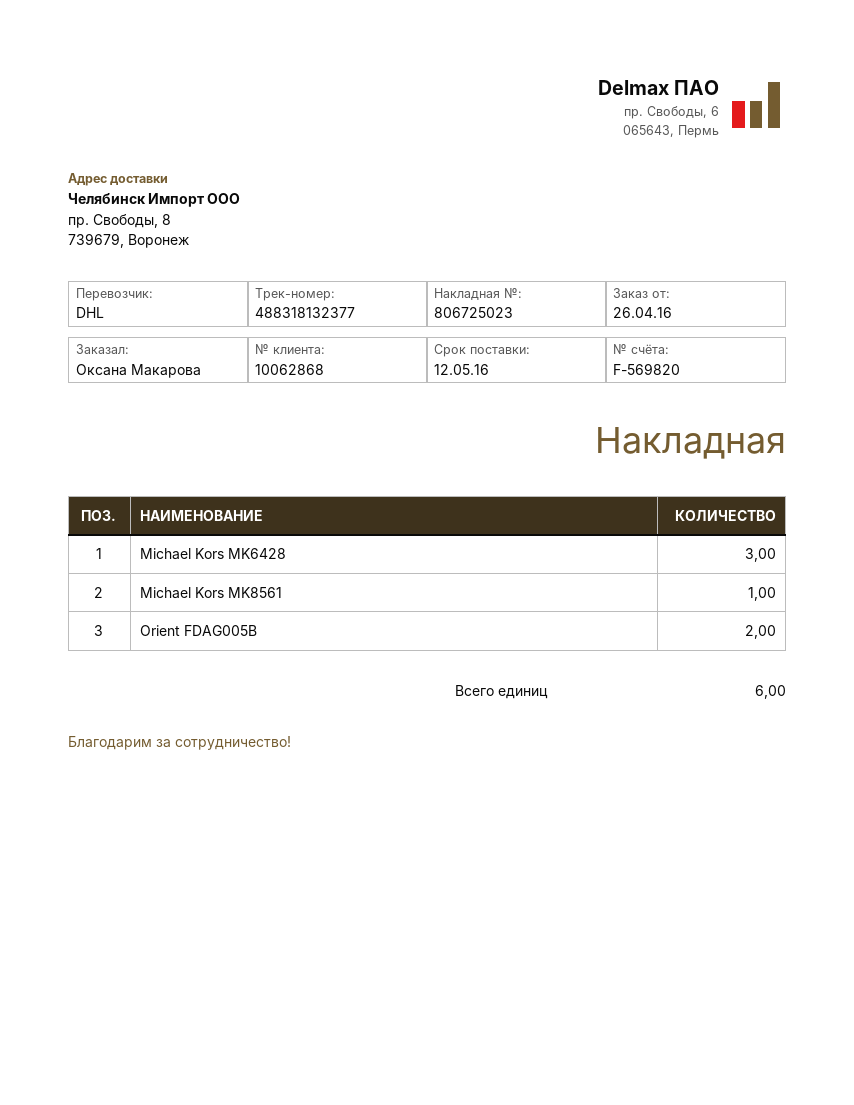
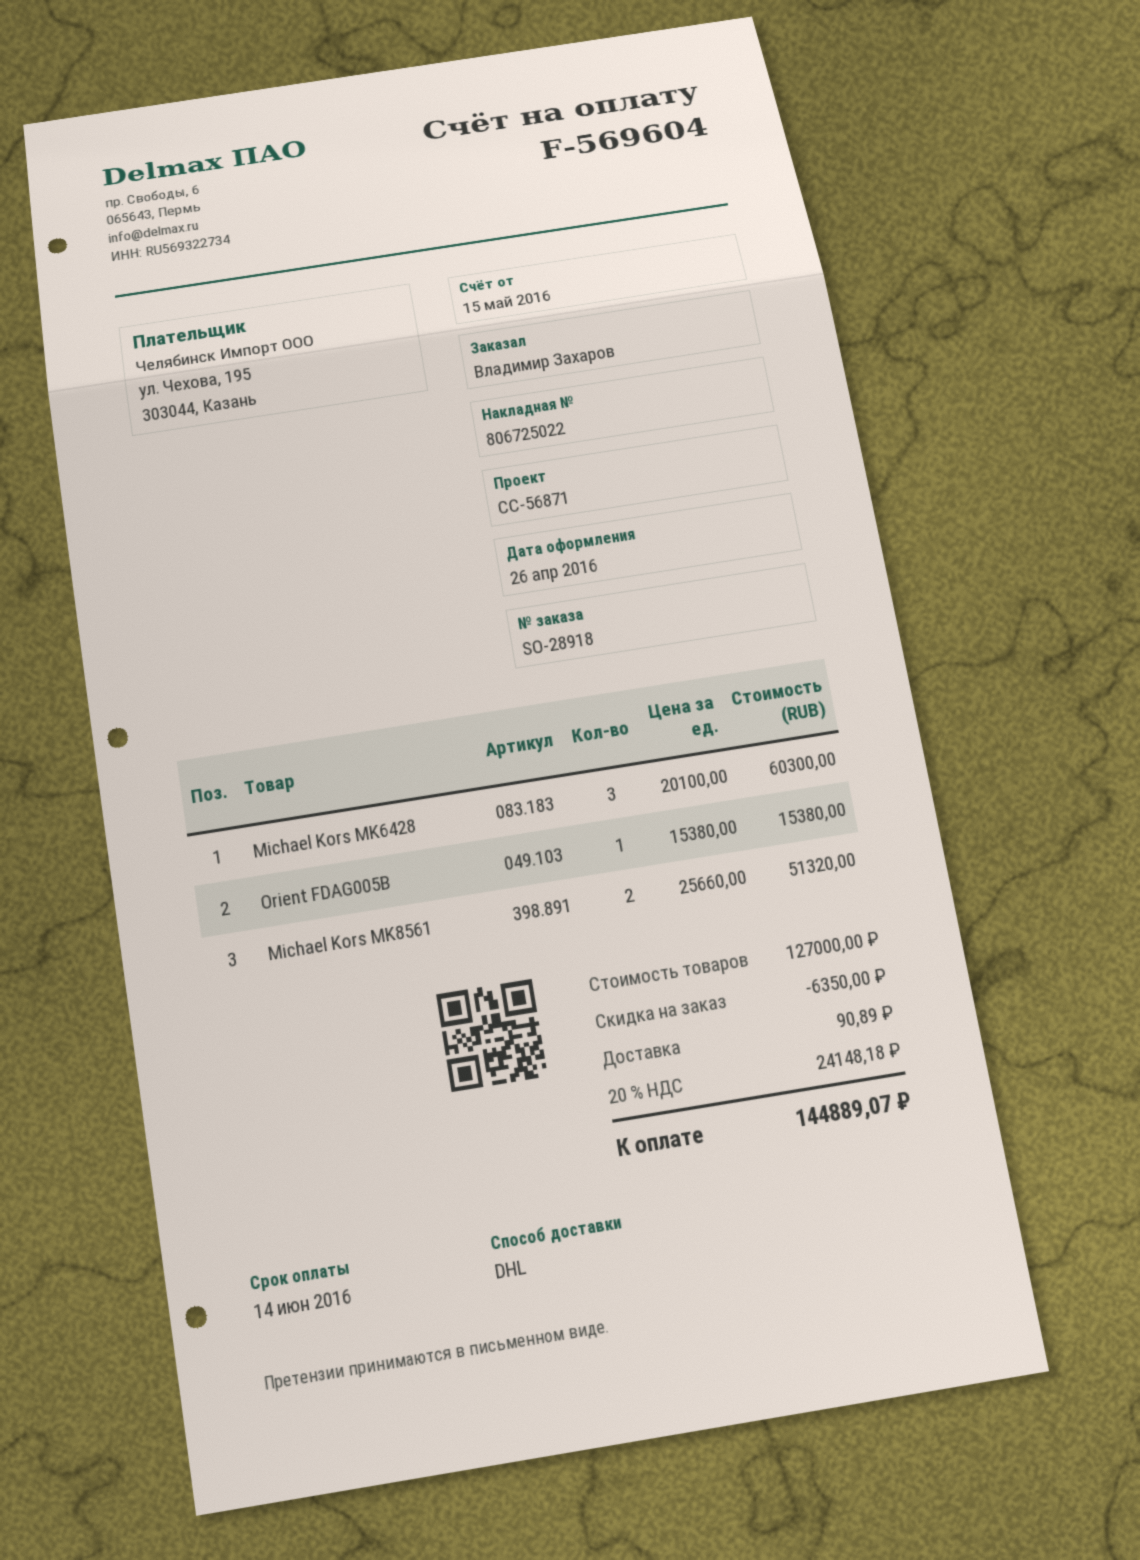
delivery note number: 806725023 -> 806725022
invoice number: F-569820 -> F-569604
ordered by: Оксана Макарова -> Владимир Захаров
Michael Kors MK8561: 1 -> 2
Orient FDAG005B: 2 -> 1

